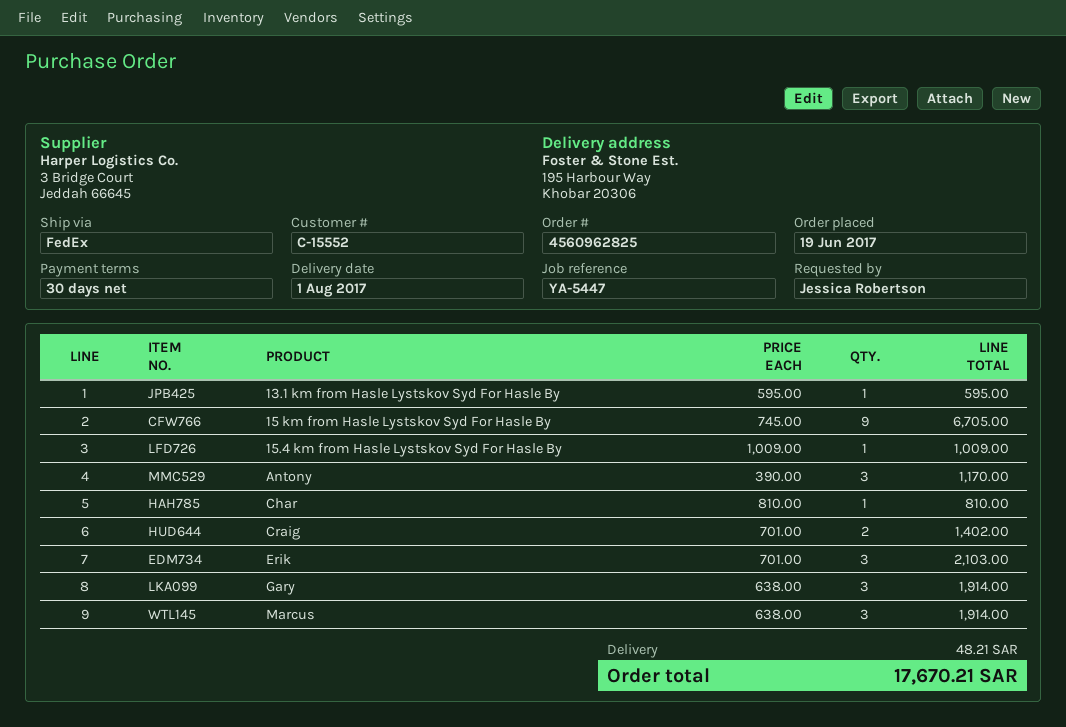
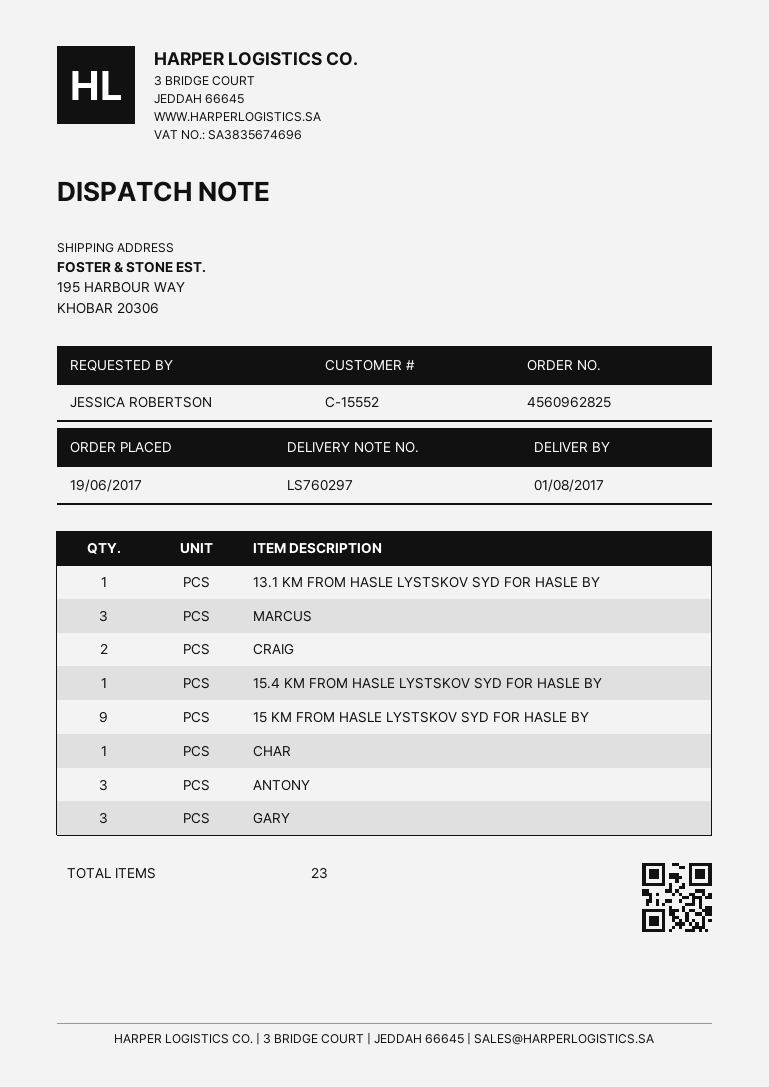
Erik: 3 -> none

